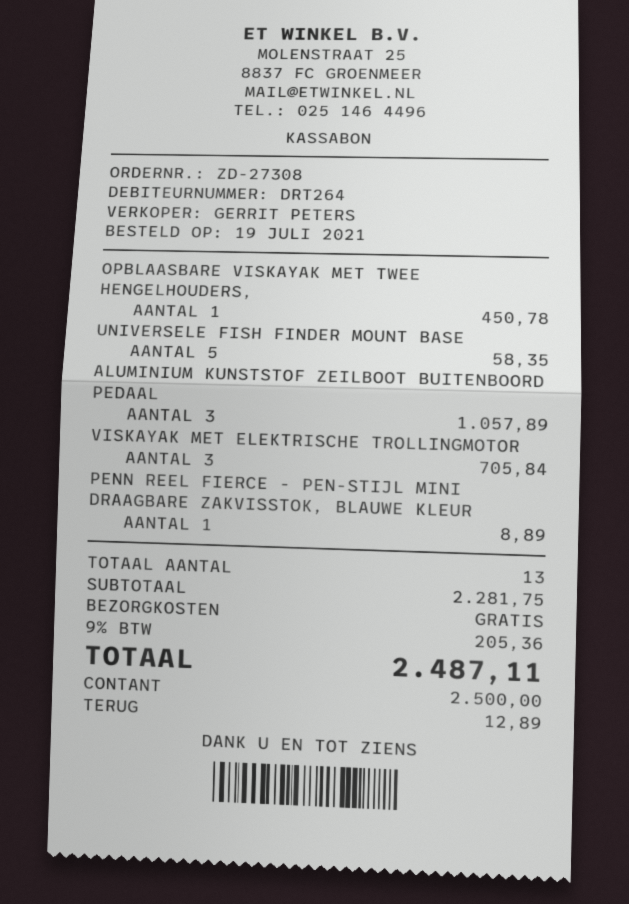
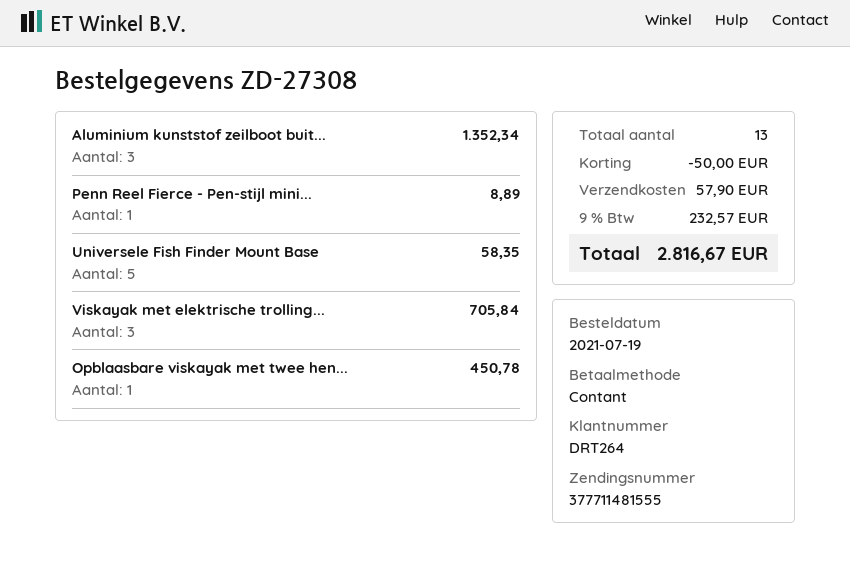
ALUMINIUM KUNSTSTOF ZEILBOOT BUITENBOORD PEDAAL: 3 for 1057.89 -> 3 for 1352.34
discount: none -> 50.00
shipping: 0.00 -> 57.90
tax: 9% = 205.36 -> 9% = 232.57
total: 2487.11 -> 2816.67

